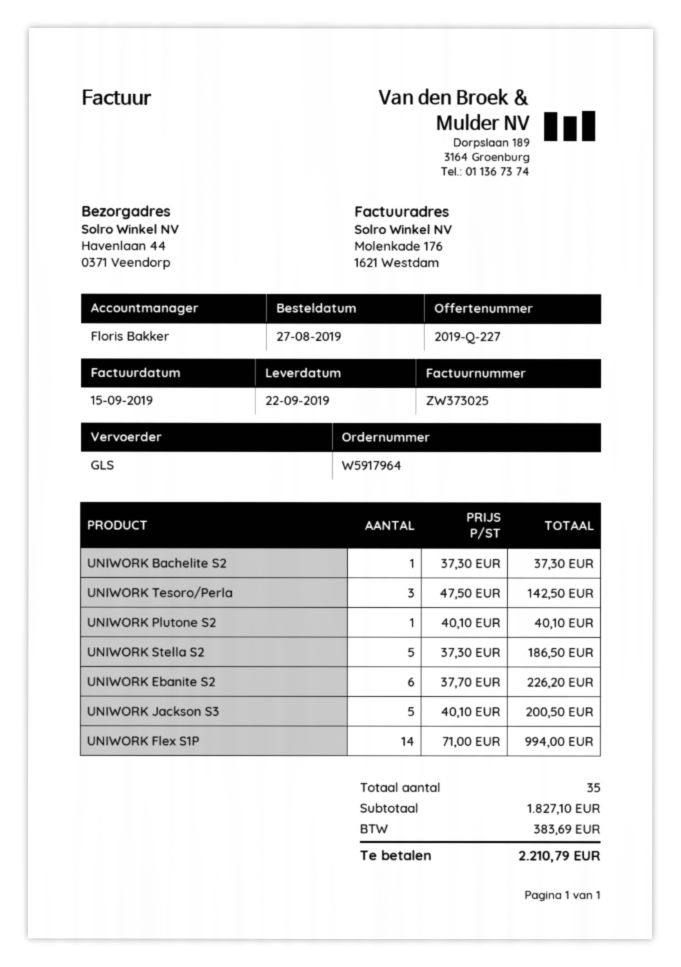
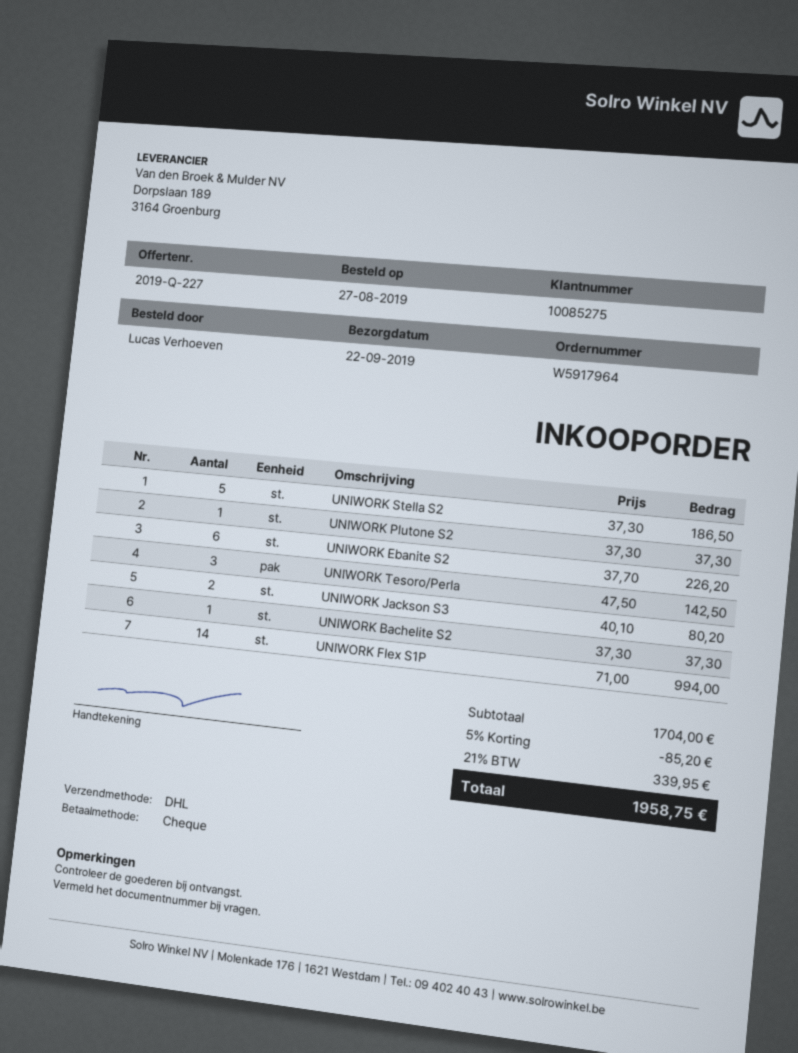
shipping method: GLS -> DHL
UNIWORK Plutone S2: 1 x 40.10 = 40.10 -> 1 x 37.30 = 37.30
UNIWORK Jackson S3: 5 x 40.10 = 200.50 -> 2 x 40.10 = 80.20
subtotal: 1827.10 -> 1704.00
discount: none -> 5% = 85.20
tax: 383.69 -> 339.95
total: 2210.79 -> 1958.75

